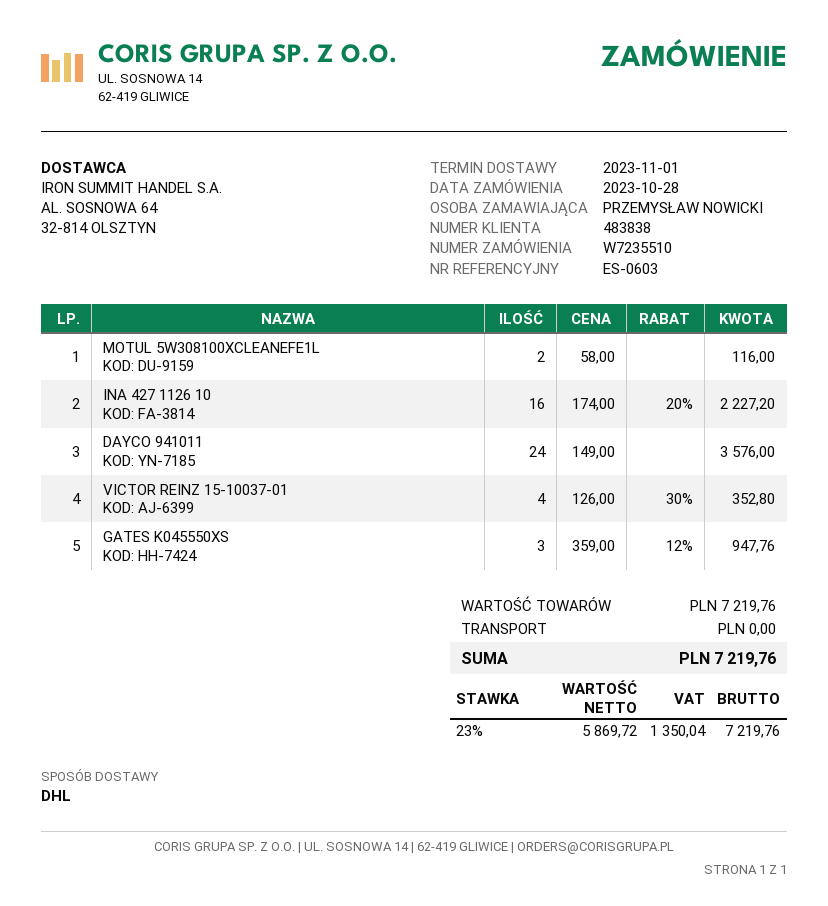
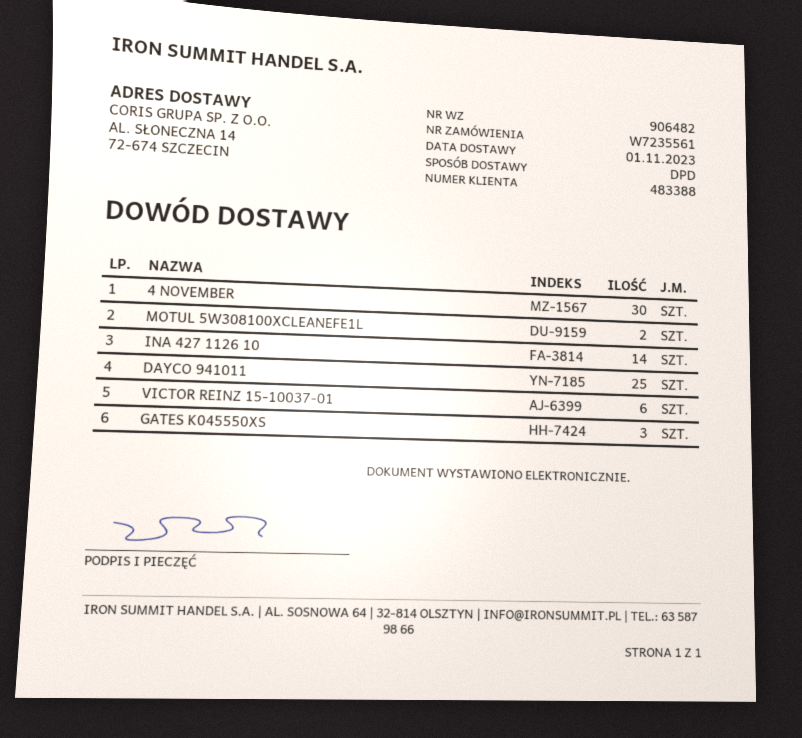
order number: W7235510 -> W7235561
customer number: 483838 -> 483388
shipping method: DHL -> DPD
INA 427 1126 10: 16 -> 14
DAYCO 941011: 24 -> 25
VICTOR REINZ 15-10037-01: 4 -> 6
4 NOVEMBER: none -> 30

